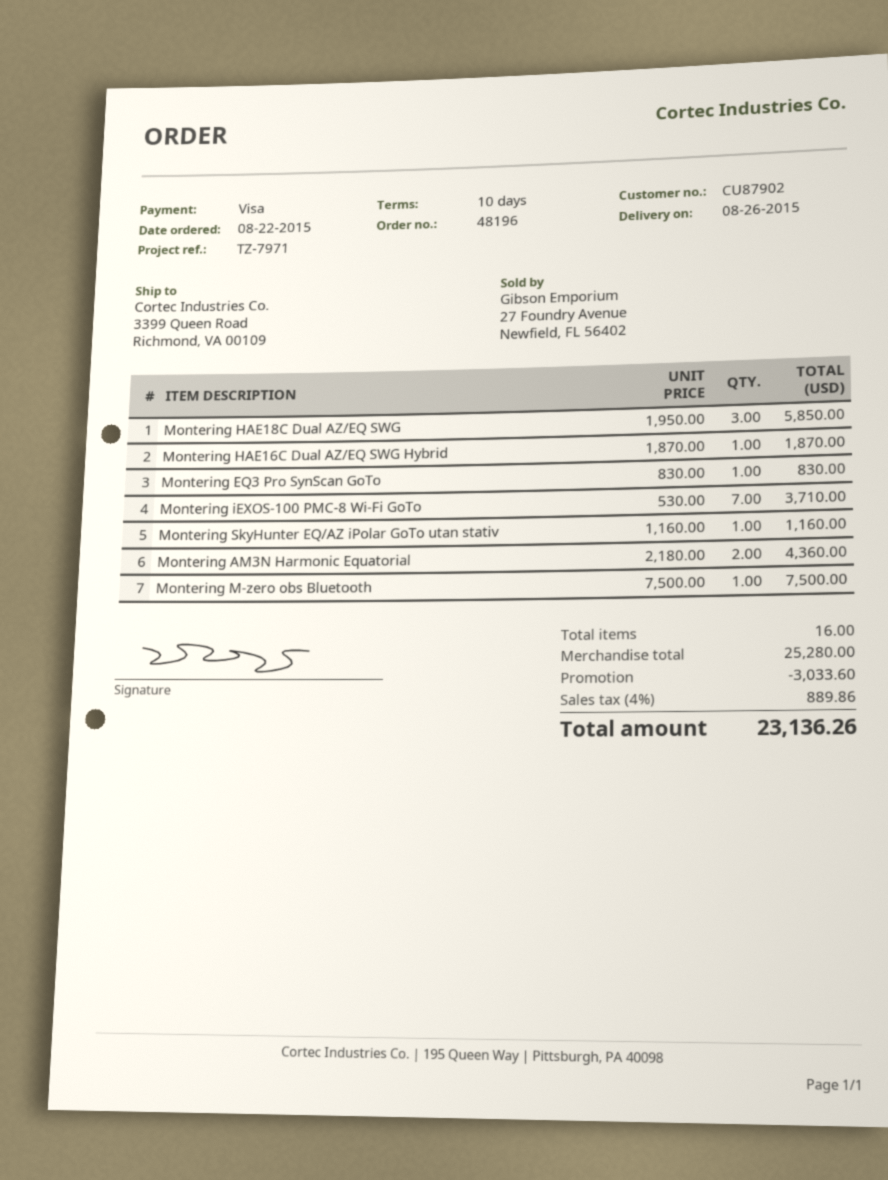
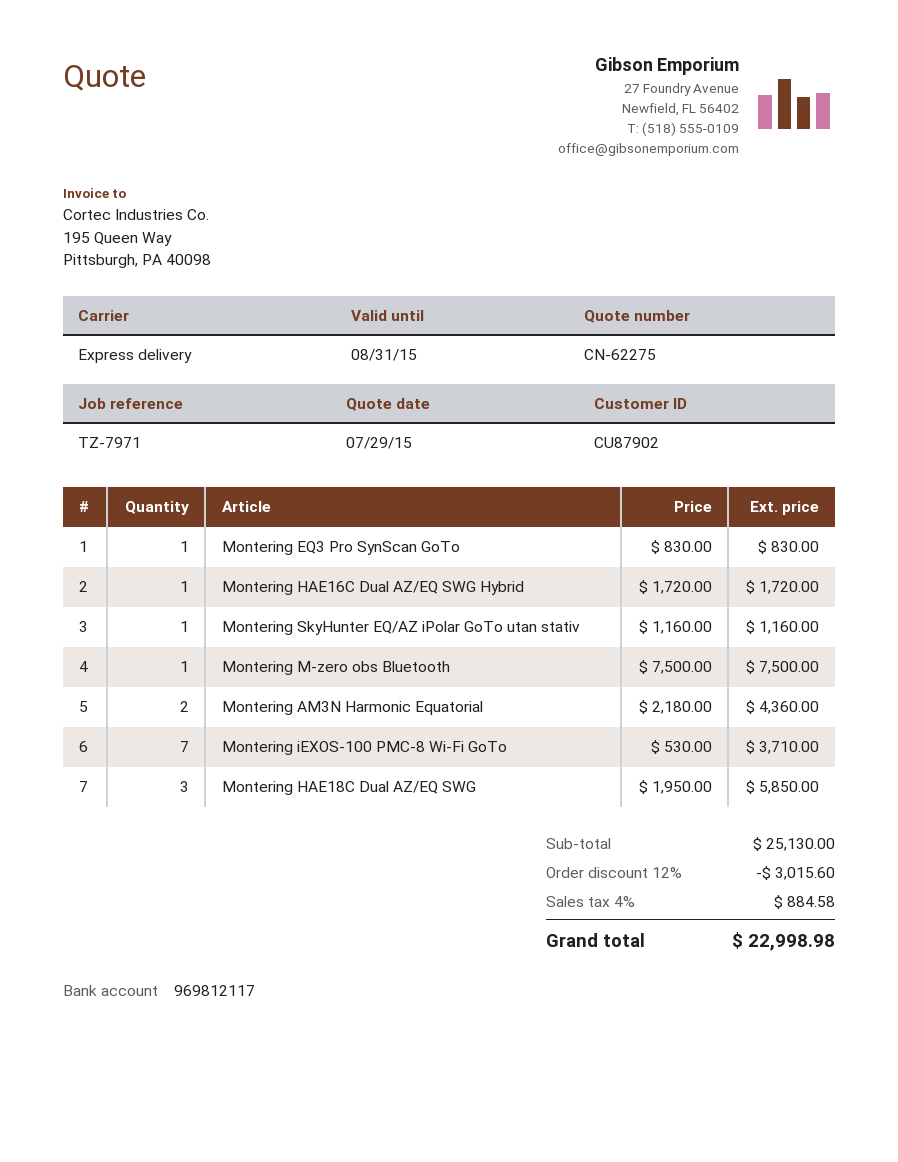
Montering HAE16C Dual AZ/EQ SWG Hybrid: 1 x 1870.00 = 1870.00 -> 1 x 1720.00 = 1720.00
subtotal: 25280.00 -> 25130.00
discount: 3033.60 -> 3015.60
tax: 4% = 889.86 -> 4% = 884.58
total: 23136.26 -> 22998.98

